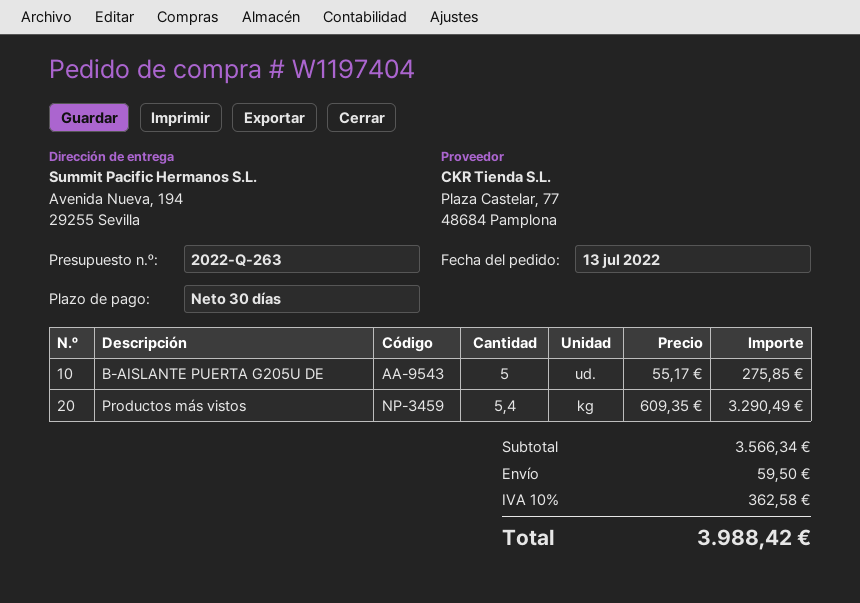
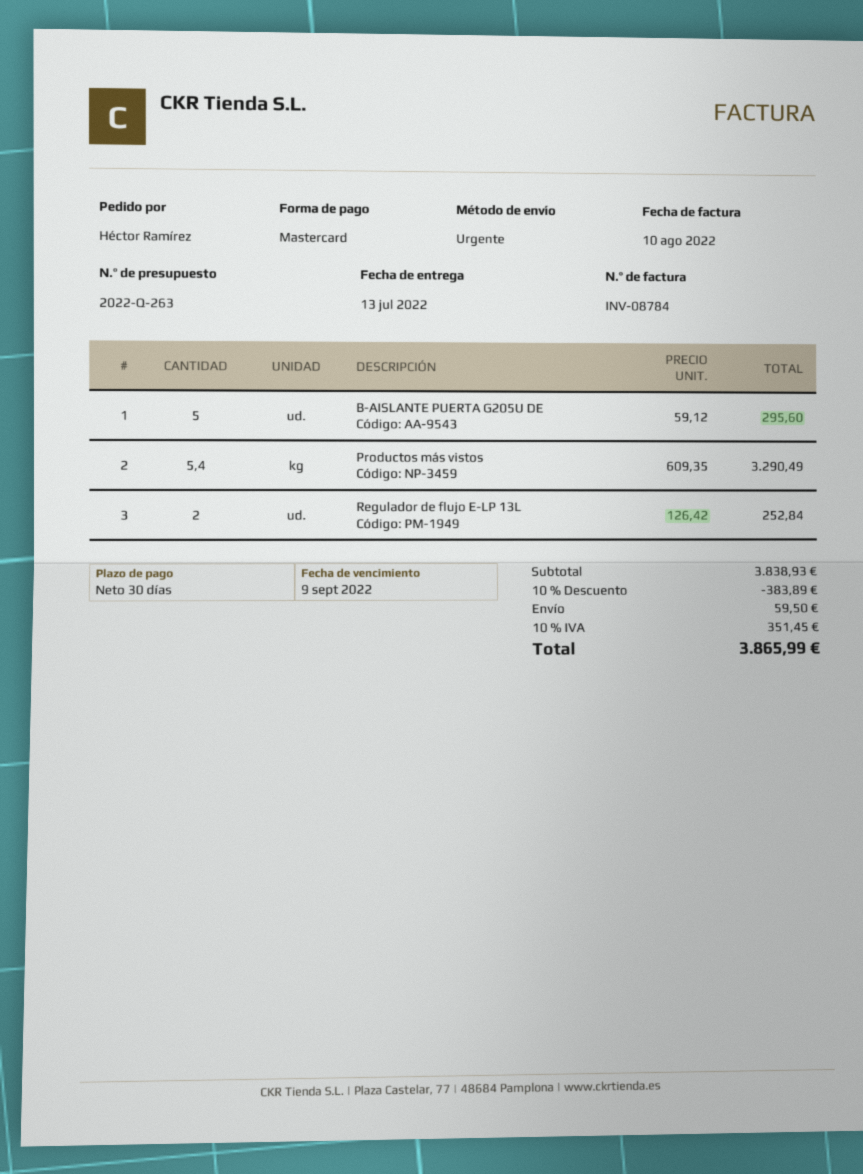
B-AISLANTE PUERTA G205U DE: 5 x 55.17 = 275.85 -> 5 x 59.12 = 295.60
Regulador de flujo E-LP 13L: none -> 2 x 126.42 = 252.84
subtotal: 3566.34 -> 3838.93
discount: none -> 10% = 383.89
tax: 10% = 362.58 -> 10% = 351.45
total: 3988.42 -> 3865.99

